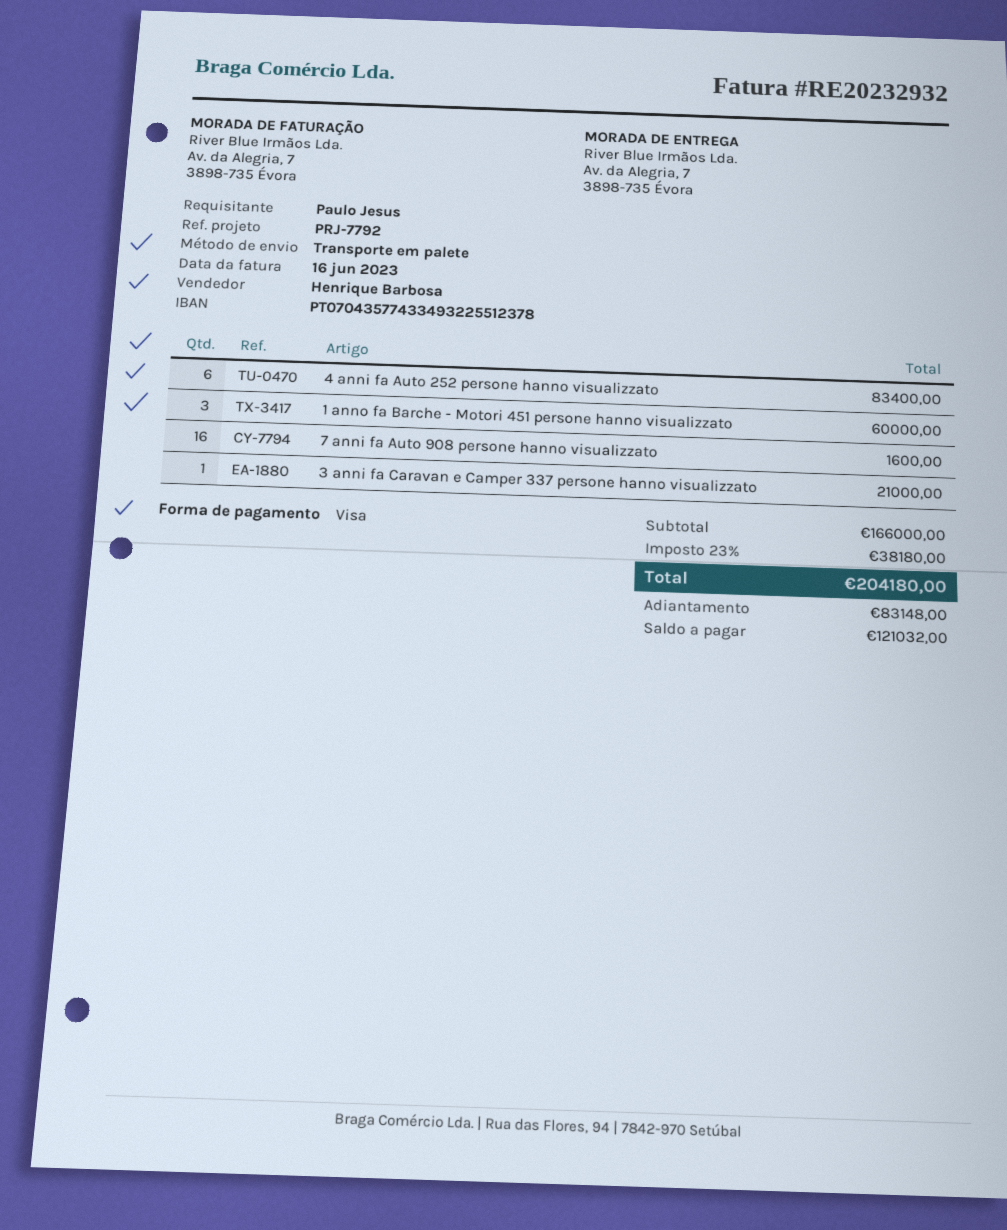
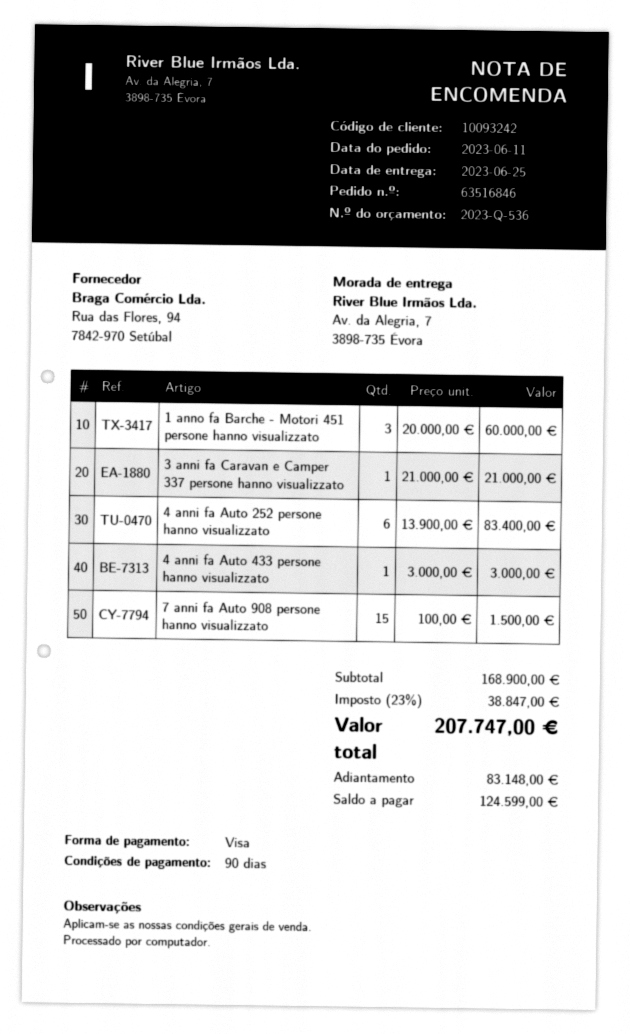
7 anni fa Auto 908 persone hanno visualizzato: 16 for 1600.00 -> 15 for 1500.00
4 anni fa Auto 433 persone hanno visualizzato: none -> 1 for 3000.00
subtotal: 166000.00 -> 168900.00
tax: 23% = 38180.00 -> 23% = 38847.00
total: 204180.00 -> 207747.00
balance: 121032.00 -> 124599.00

